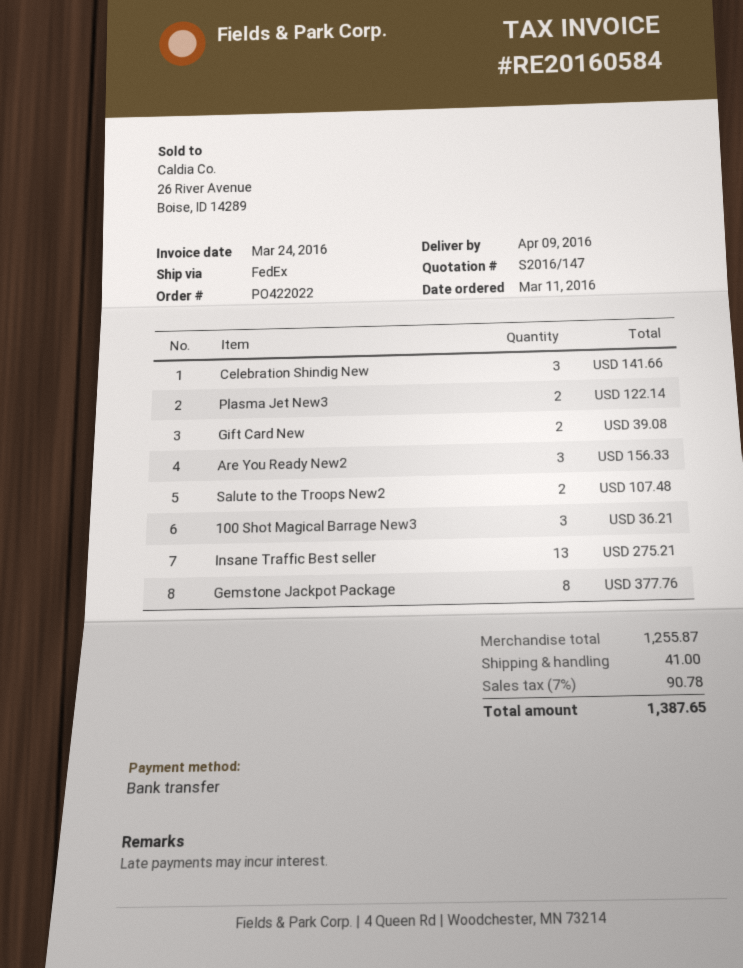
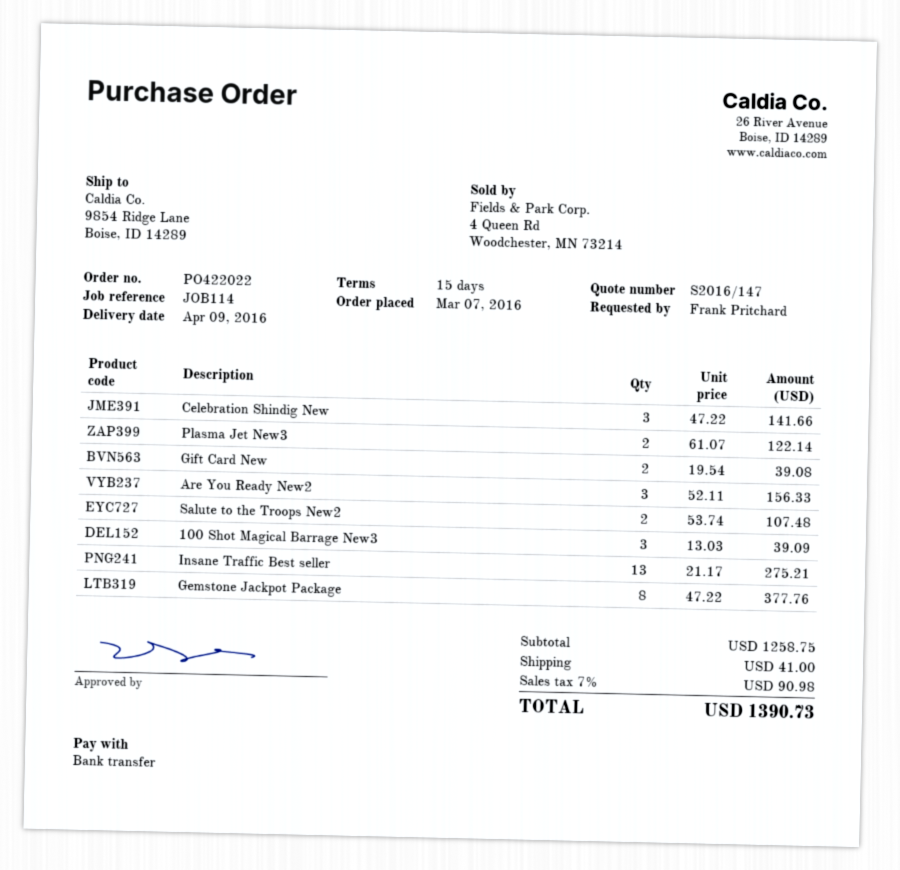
order date: 2016-03-11 -> 2016-03-07
100 Shot Magical Barrage New3: 3 for 36.21 -> 3 for 39.09
subtotal: 1255.87 -> 1258.75
tax: 7% = 90.78 -> 7% = 90.98
total: 1387.65 -> 1390.73

